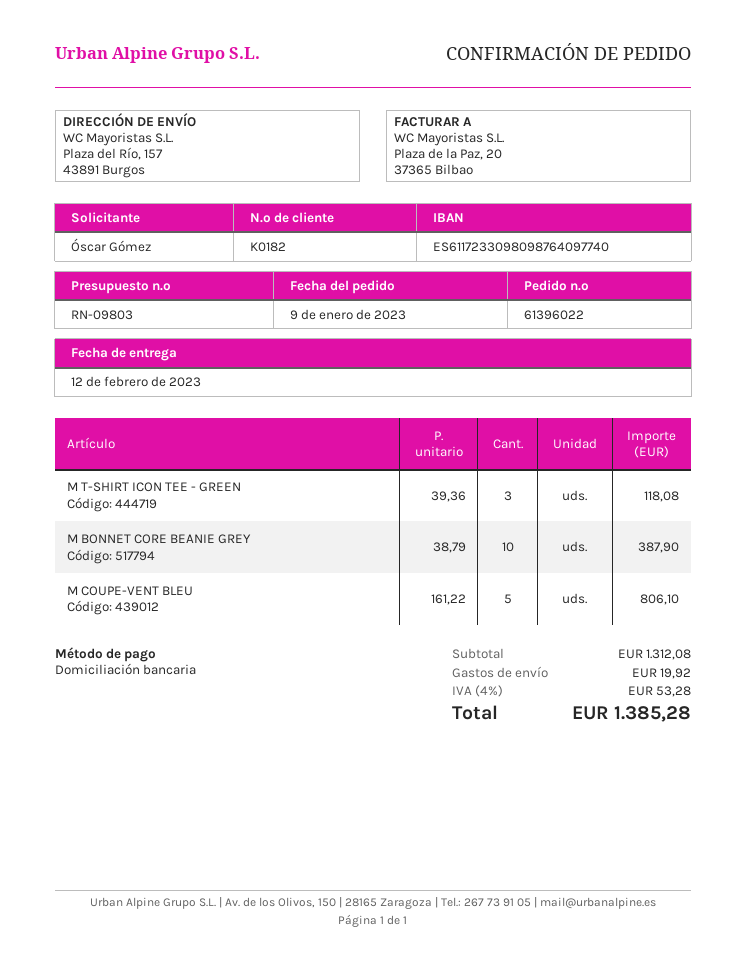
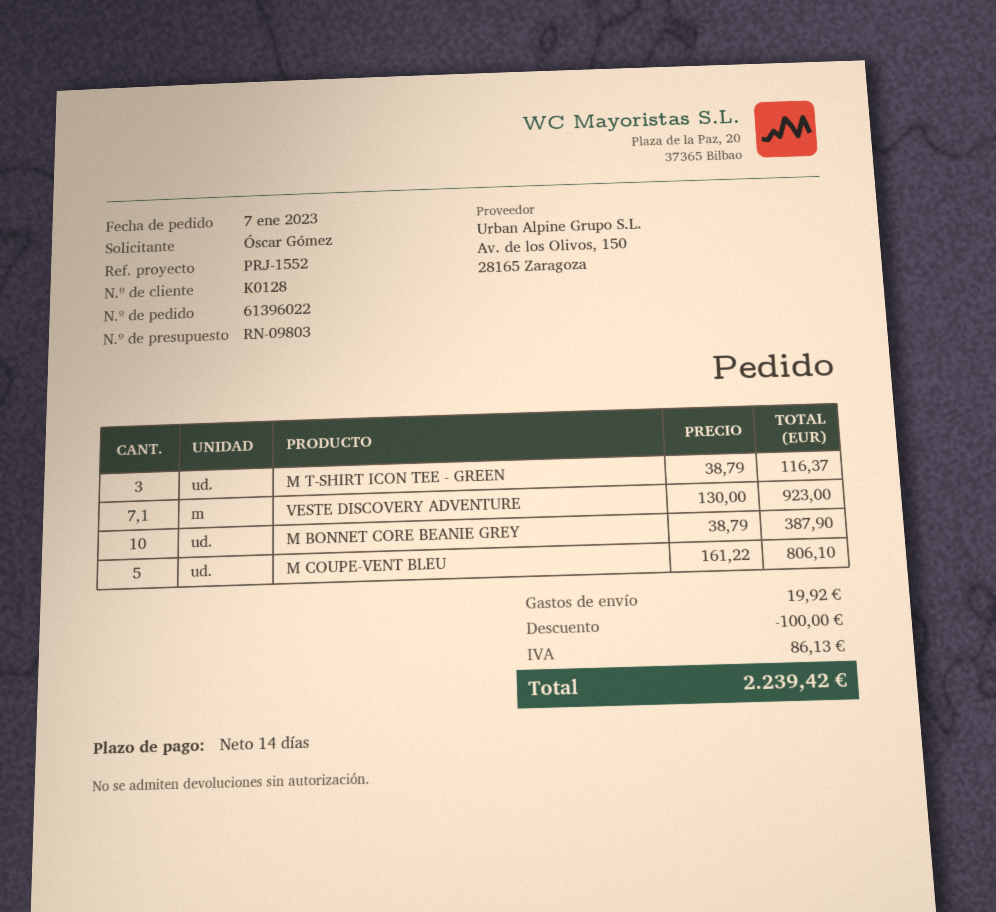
order date: 2023-01-09 -> 2023-01-07
customer number: K0182 -> K0128
M T-SHIRT ICON TEE - GREEN: 3 x 39.36 = 118.08 -> 3 x 38.79 = 116.37
VESTE DISCOVERY ADVENTURE: none -> 7.1 x 130.00 = 923.00
discount: none -> 100.00
tax: 53.28 -> 86.13
total: 1385.28 -> 2239.42

